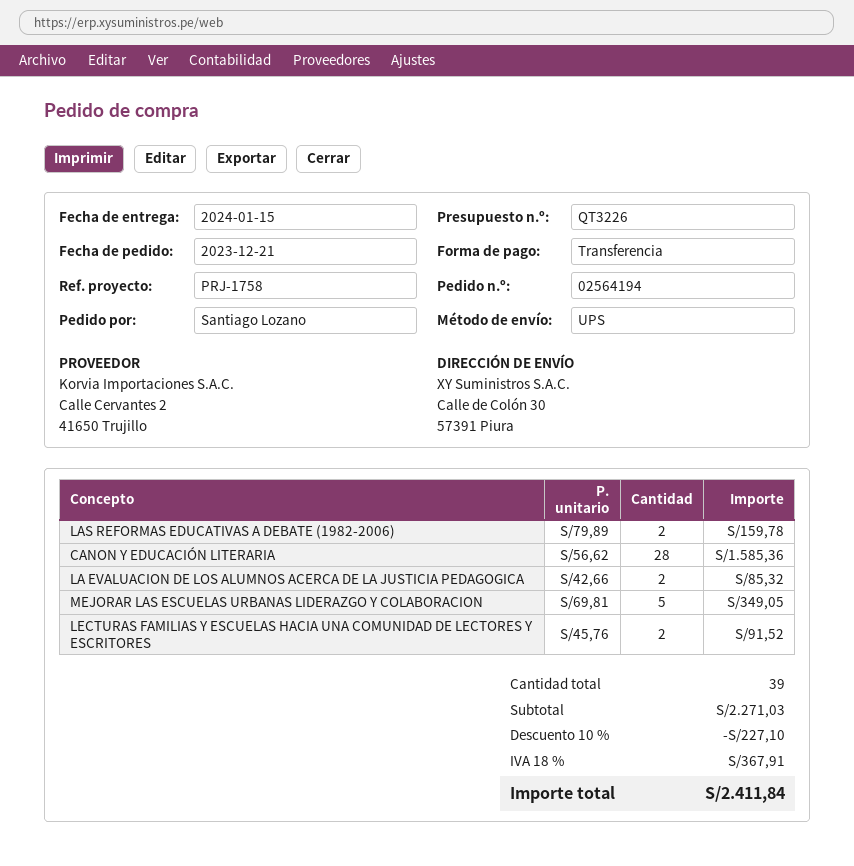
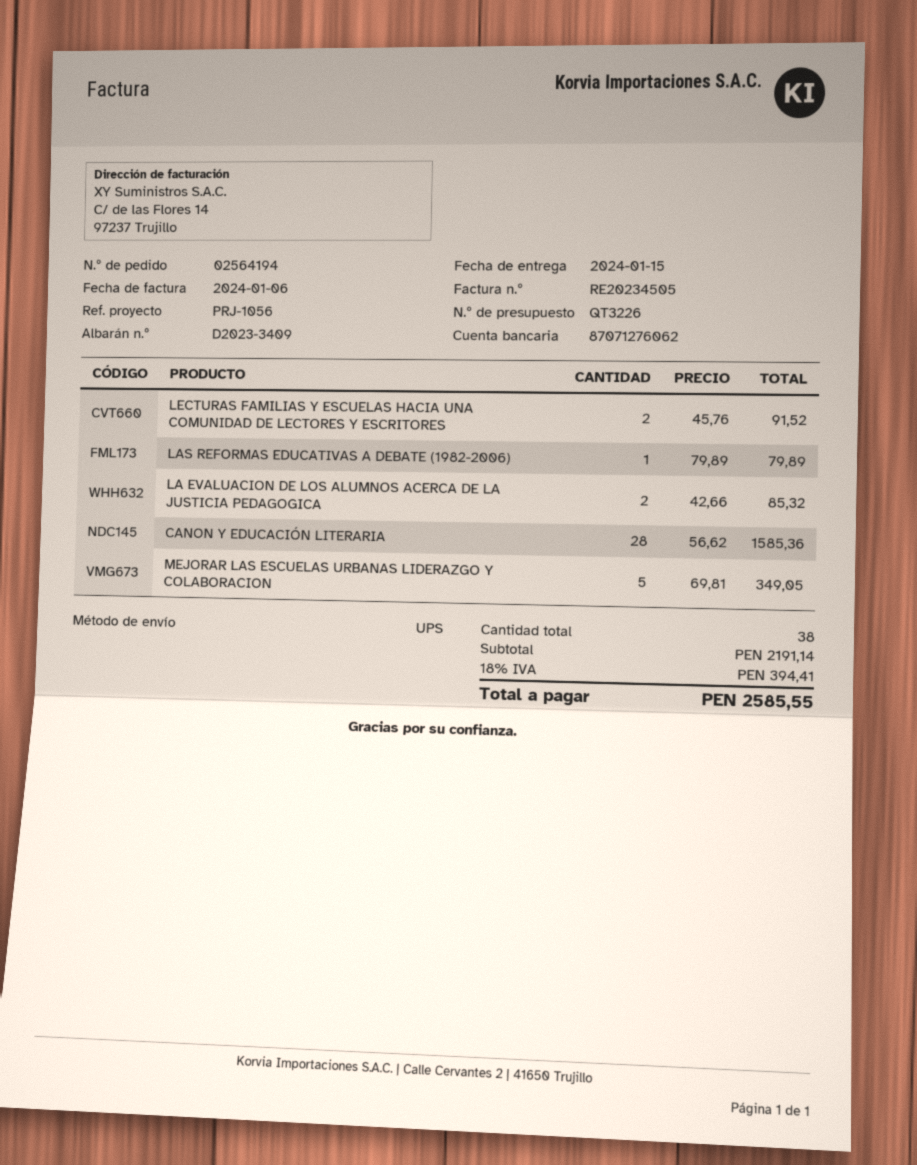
reference: PRJ-1758 -> PRJ-1056
LAS REFORMAS EDUCATIVAS A DEBATE (1982-2006): 2 x 79.89 = 159.78 -> 1 x 79.89 = 79.89
total quantity: 39 -> 38
subtotal: 2271.03 -> 2191.14
discount: 10% = 227.10 -> none
tax: 18% = 367.91 -> 18% = 394.41
total: 2411.84 -> 2585.55

